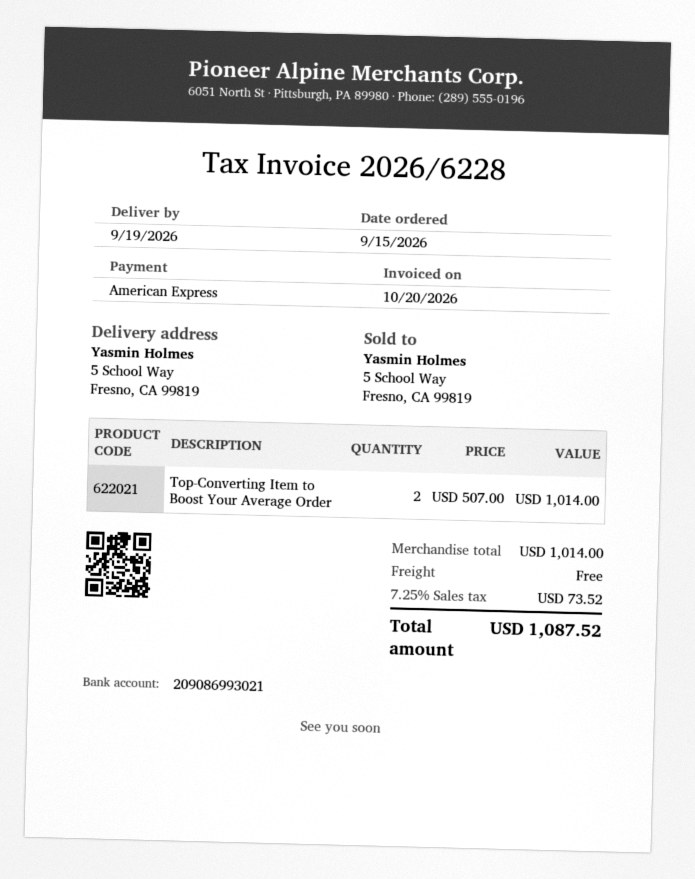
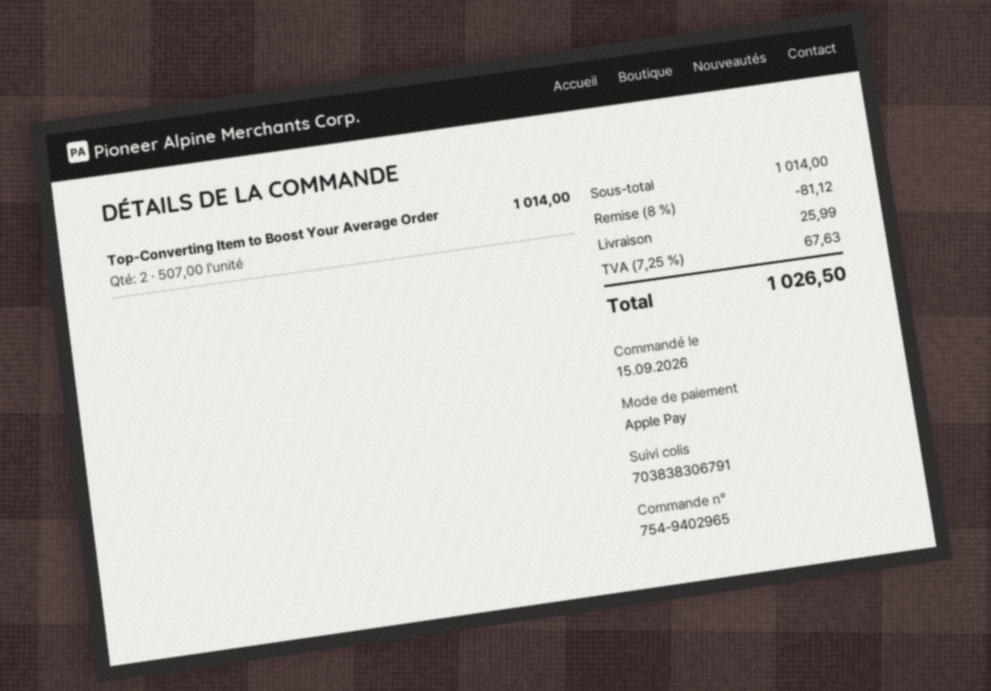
payment method: American Express -> Apple Pay
discount: none -> 8% = 81.12
shipping: 0.00 -> 25.99
tax: 7.25% = 73.52 -> 7.25% = 67.63
total: 1087.52 -> 1026.50

